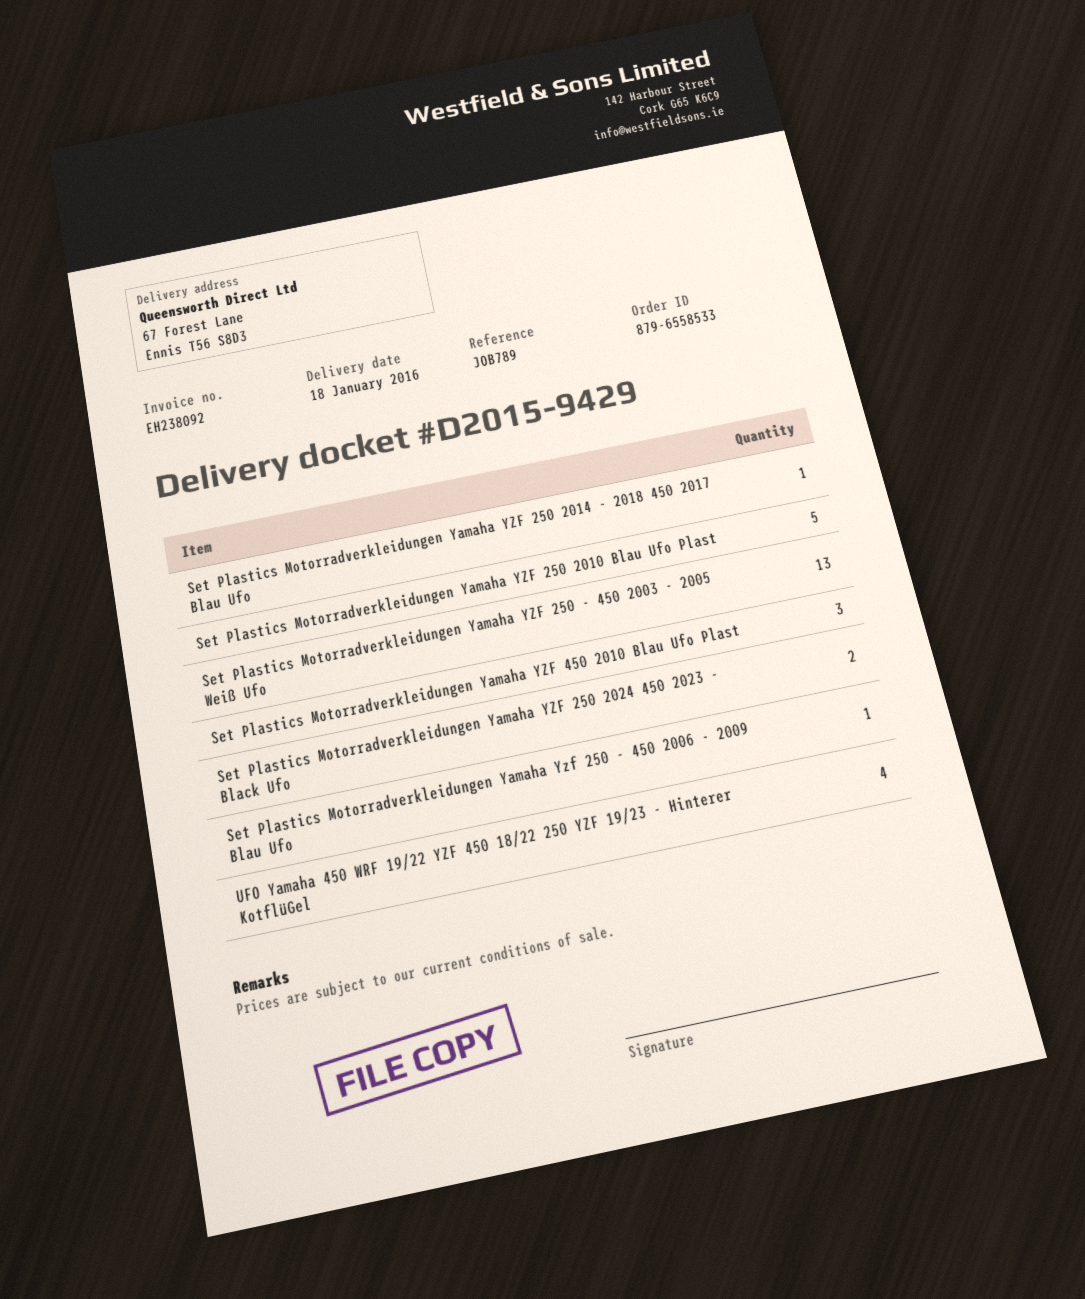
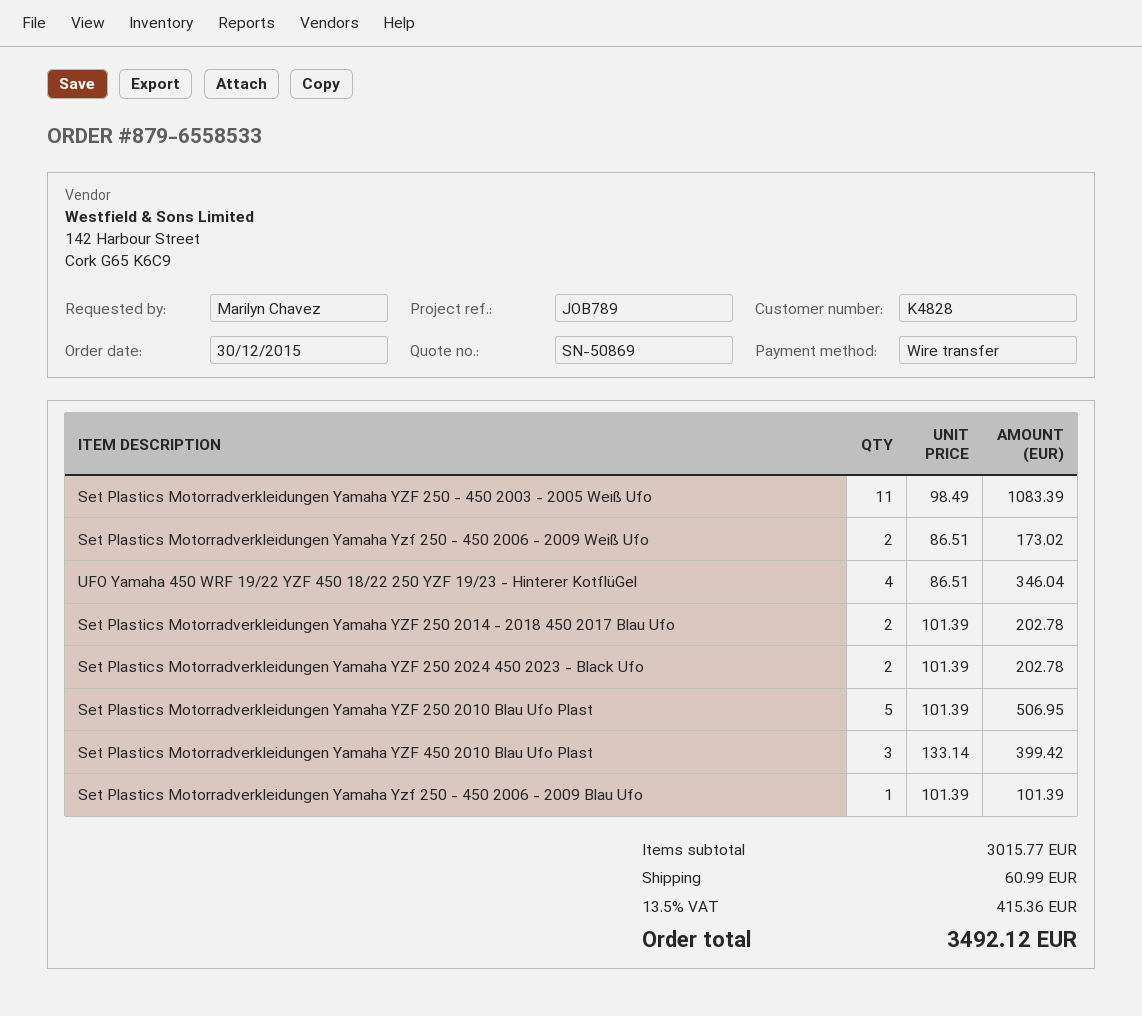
Set Plastics Motorradverkleidungen Yamaha YZF 250 2014 - 2018 450 2017 Blau Ufo: 1 -> 2
Set Plastics Motorradverkleidungen Yamaha YZF 250 - 450 2003 - 2005 Weiß Ufo: 13 -> 11
Set Plastics Motorradverkleidungen Yamaha Yzf 250 - 450 2006 - 2009 Weiß Ufo: none -> 2

